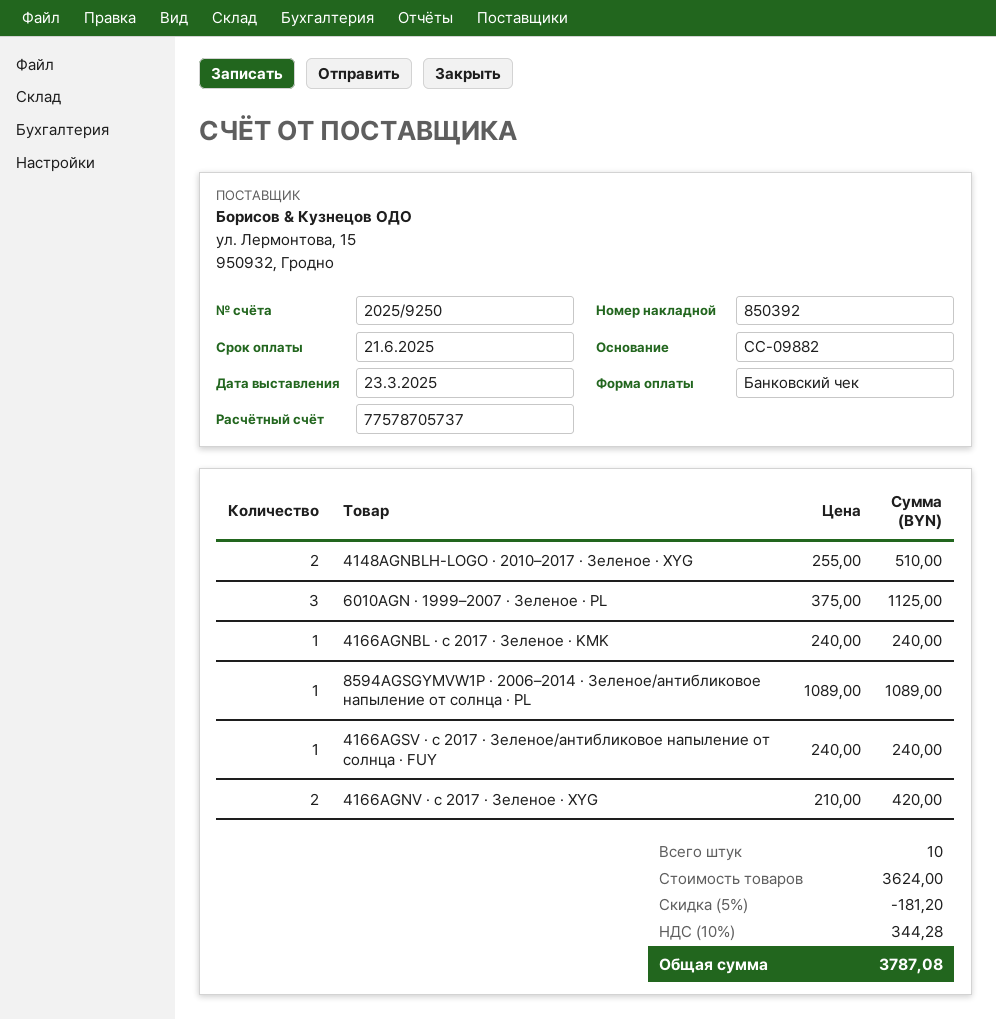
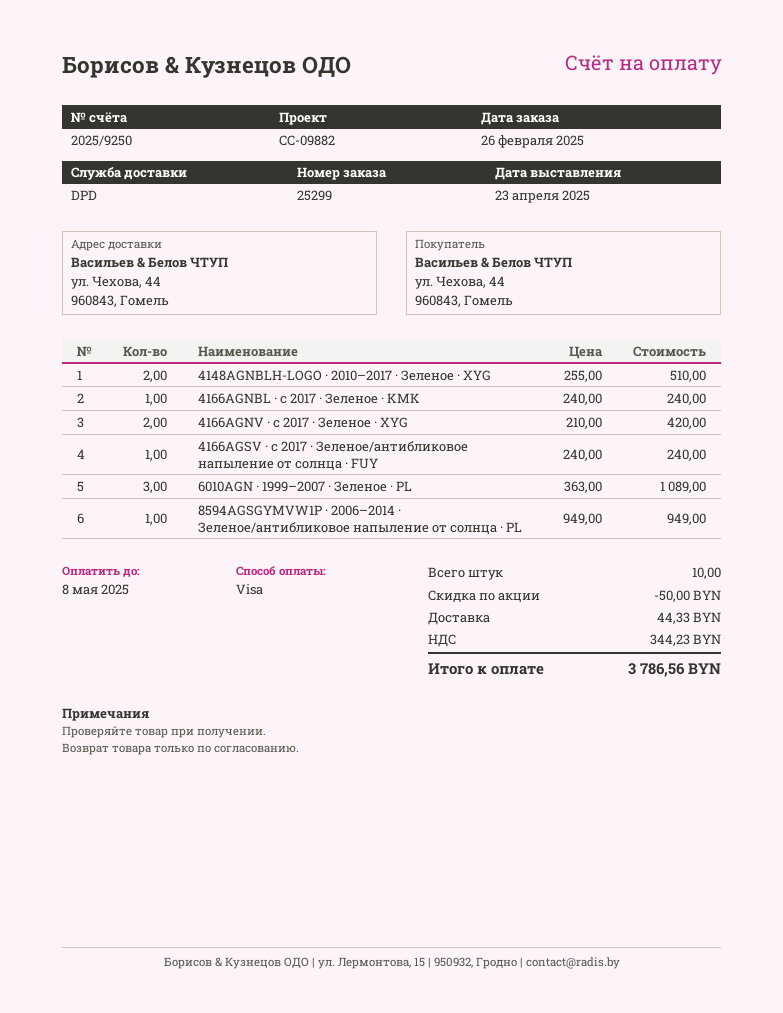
invoice date: 2025-03-23 -> 2025-04-23
due date: 2025-06-21 -> 2025-05-08
payment method: cheque -> Visa
6010AGN · 1999–2007 · Зеленое · PL: 3 x 375.00 = 1125.00 -> 3 x 363.00 = 1089.00
8594AGSGYMVW1P · 2006–2014 · Зеленое/антибликовое напыление от солнца · PL: 1 x 1089.00 = 1089.00 -> 1 x 949.00 = 949.00
discount: 181.20 -> 50.00
shipping: none -> 44.33
tax: 344.28 -> 344.23
total: 3787.08 -> 3786.56

